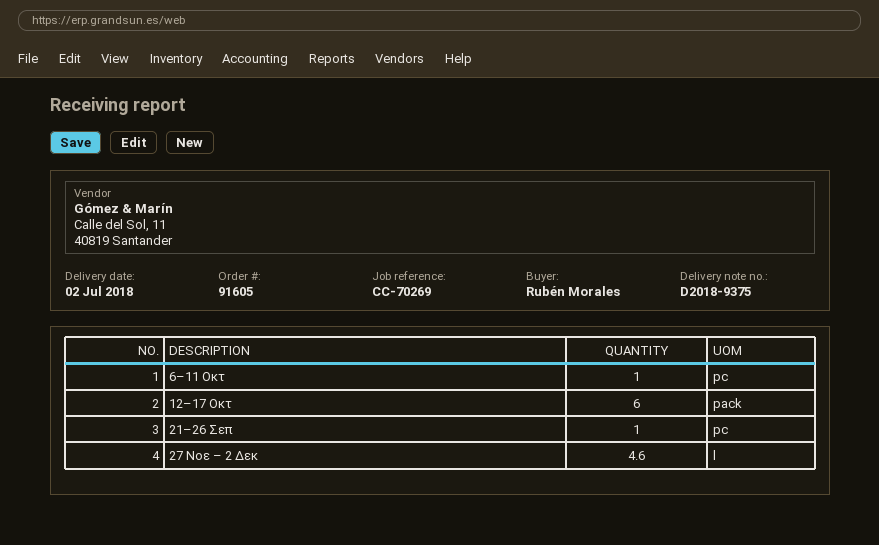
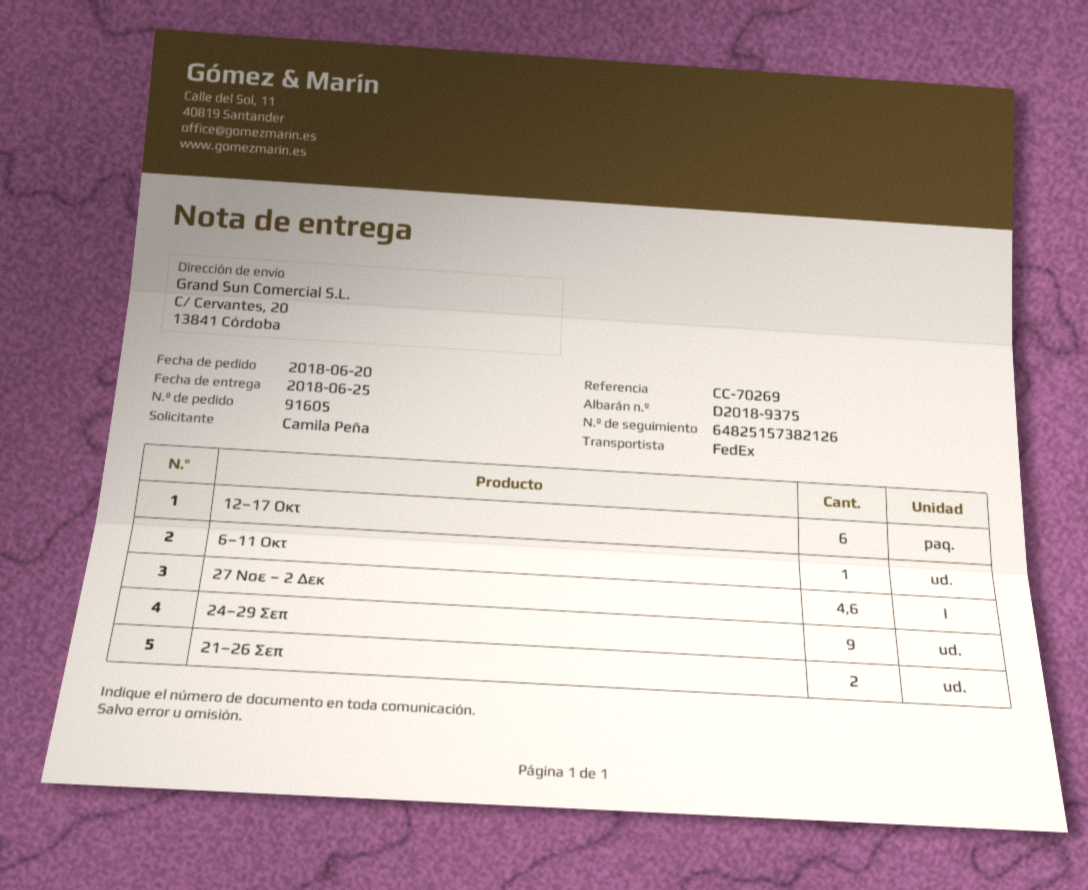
delivery date: 2018-07-02 -> 2018-06-25
ordered by: Rubén Morales -> Camila Peña
21–26 Σεπ: 1 -> 2
24–29 Σεπ: none -> 9

